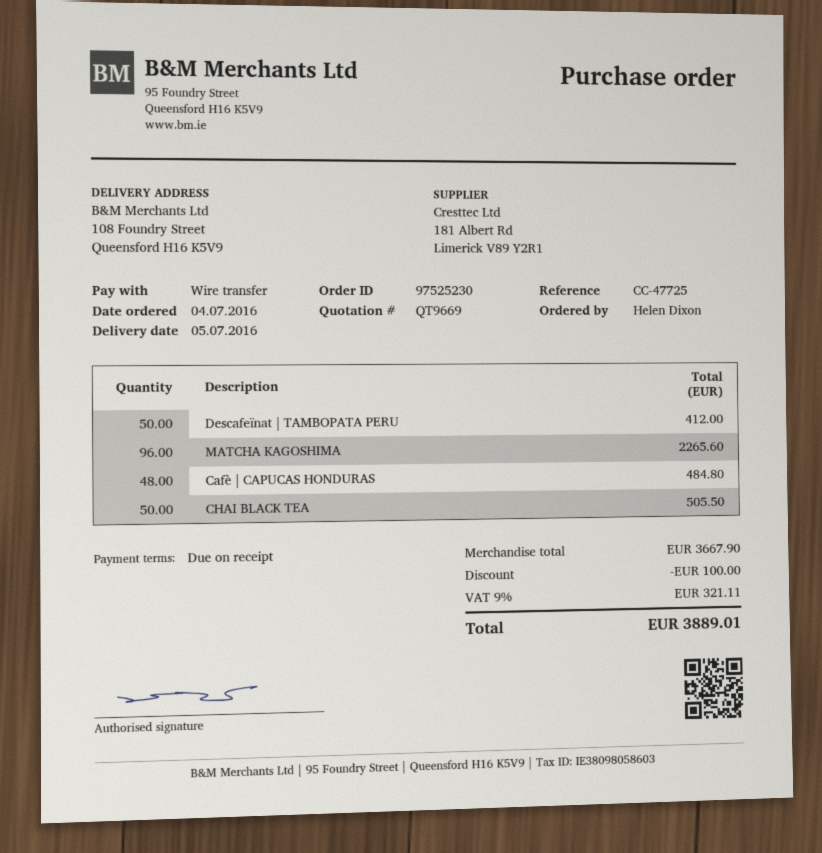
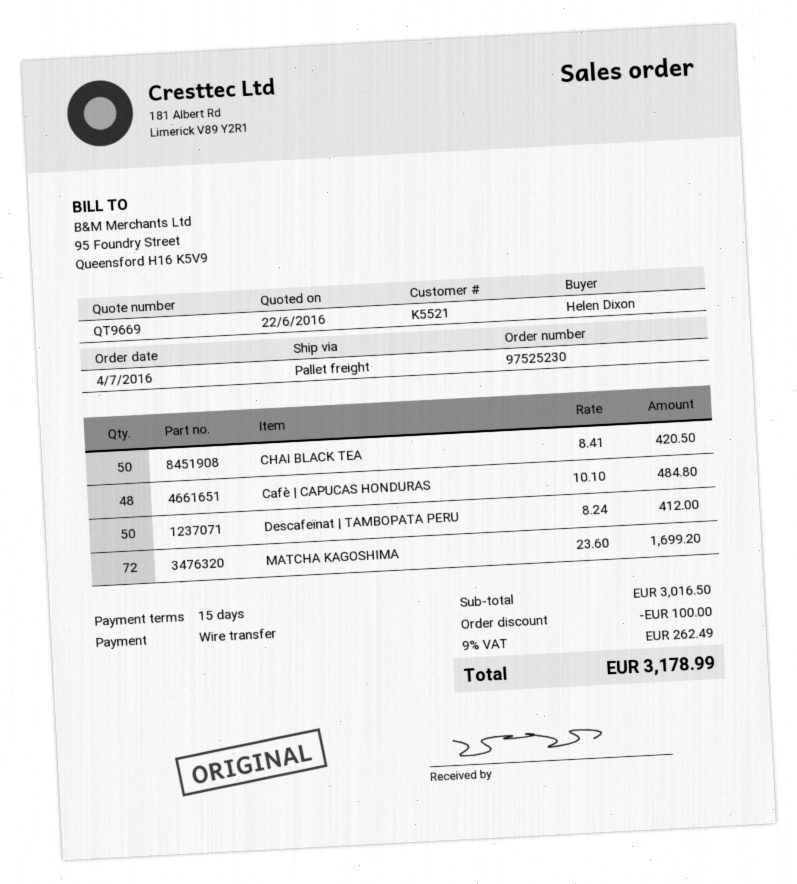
payment terms: on receipt -> 15 days
MATCHA KAGOSHIMA: 96 for 2265.60 -> 72 for 1699.20
CHAI BLACK TEA: 50 for 505.50 -> 50 for 420.50
subtotal: 3667.90 -> 3016.50
tax: 9% = 321.11 -> 9% = 262.49
total: 3889.01 -> 3178.99

